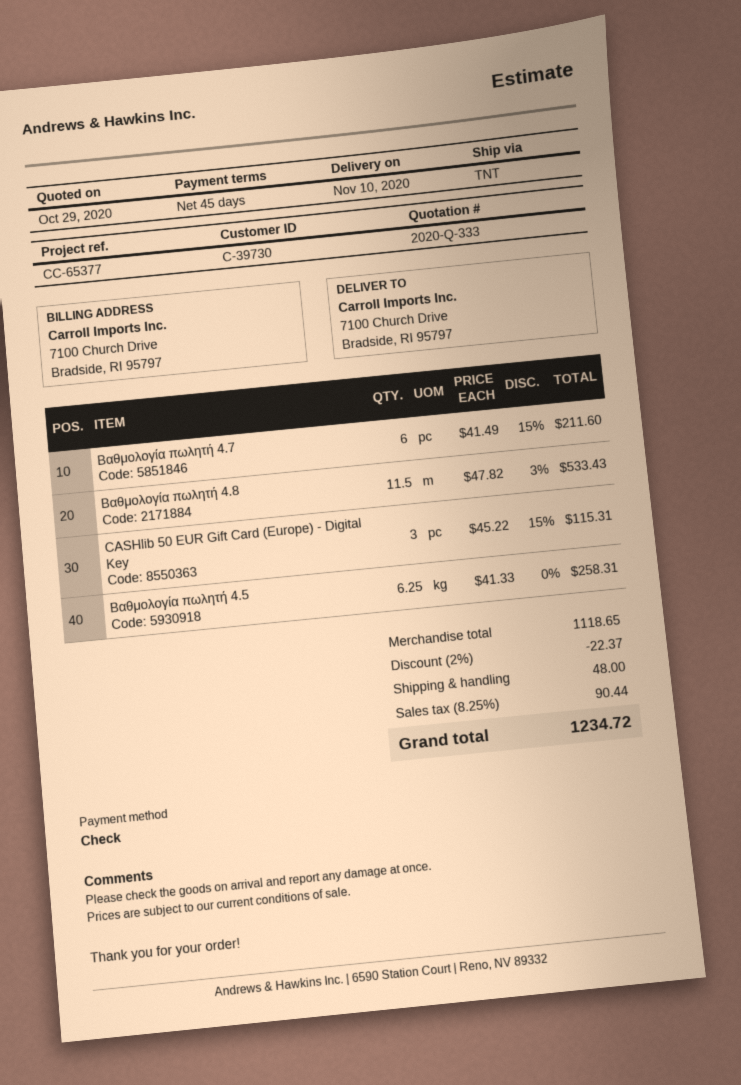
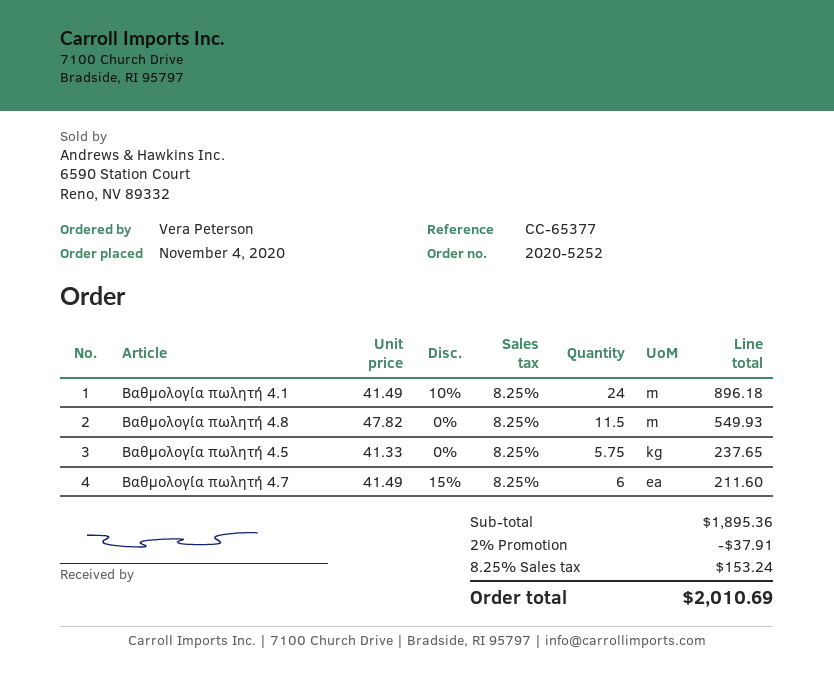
Βαθμολογία πωλητή 4.8: 11.5 x 47.82 - 3% = 533.43 -> 11.5 x 47.82 = 549.93
CASHlib 50 EUR Gift Card (Europe) - Digital Key: 3 x 45.22 - 15% = 115.31 -> none
Βαθμολογία πωλητή 4.5: 6.25 x 41.33 = 258.31 -> 5.75 x 41.33 = 237.65
Βαθμολογία πωλητή 4.1: none -> 24 x 41.49 - 10% = 896.18
subtotal: 1118.65 -> 1895.36
discount: 2% = 22.37 -> 2% = 37.91
shipping: 48.00 -> none
tax: 8.25% = 90.44 -> 8.25% = 153.24
total: 1234.72 -> 2010.69

